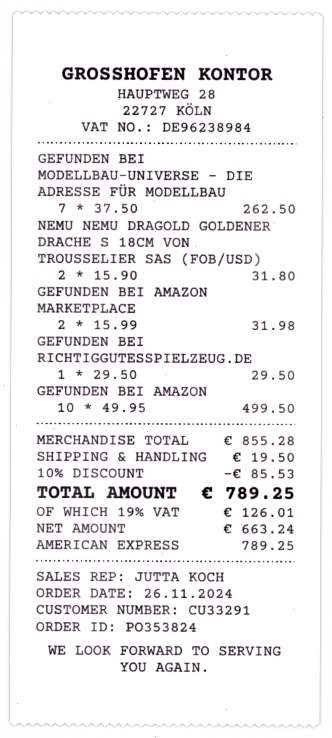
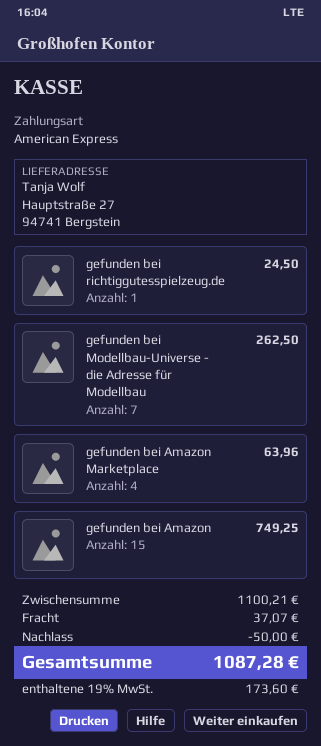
NEMU NEMU DRAGOLD GOLDENER DRACHE S 18CM VON TROUSSELIER SAS (FOB/USD): 2 for 31.80 -> none
GEFUNDEN BEI AMAZON MARKETPLACE: 2 for 31.98 -> 4 for 63.96
GEFUNDEN BEI RICHTIGGUTESSPIELZEUG.DE: 1 for 29.50 -> 1 for 24.50
GEFUNDEN BEI AMAZON: 10 for 499.50 -> 15 for 749.25
subtotal: 855.28 -> 1100.21
discount: 85.53 -> 50.00
shipping: 19.50 -> 37.07
tax: 19% = 126.01 -> 19% = 173.60
total: 789.25 -> 1087.28

